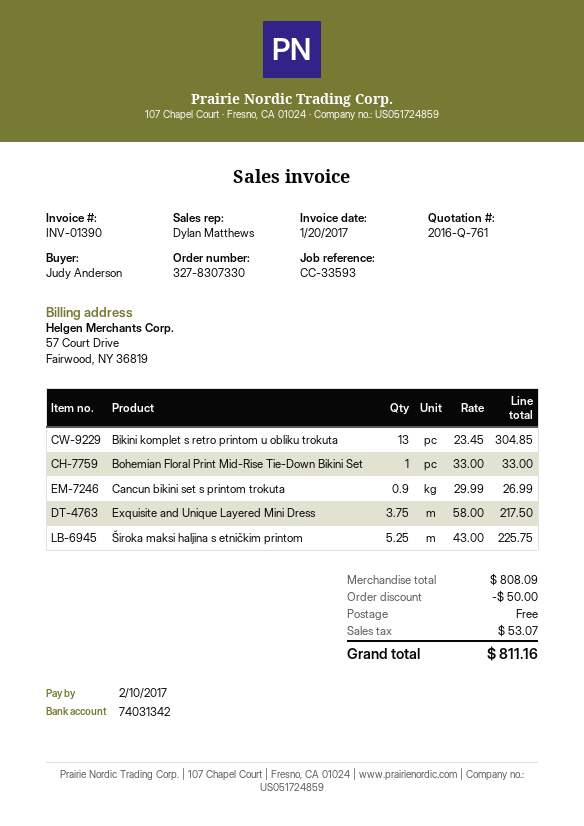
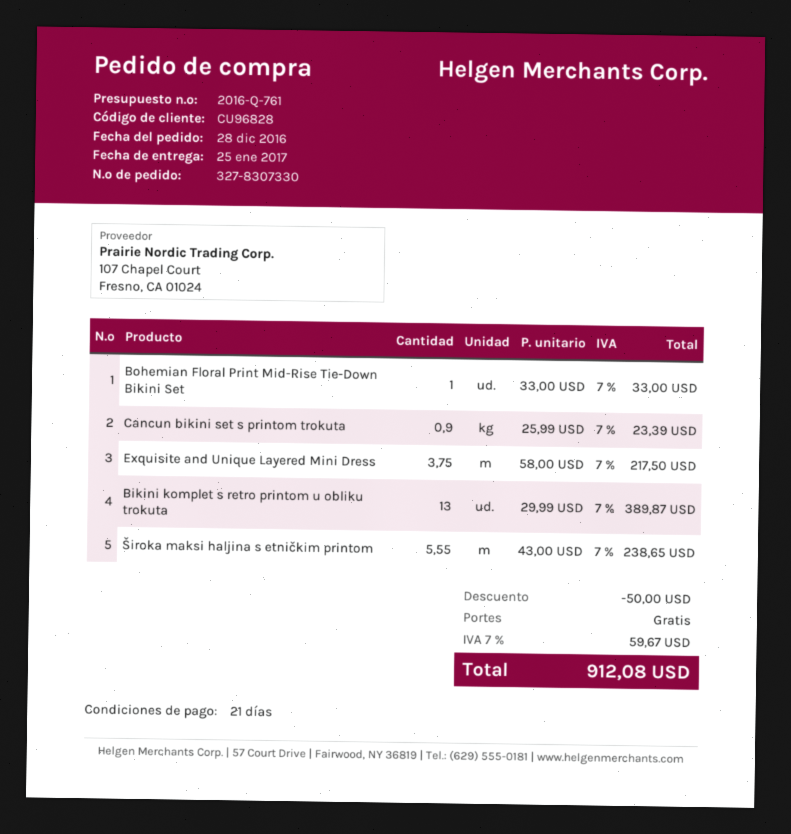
Bikini komplet s retro printom u obliku trokuta: 13 x 23.45 = 304.85 -> 13 x 29.99 = 389.87
Cancun bikini set s printom trokuta: 0.9 x 29.99 = 26.99 -> 0.9 x 25.99 = 23.39
Široka maksi haljina s etničkim printom: 5.25 x 43.00 = 225.75 -> 5.55 x 43.00 = 238.65
tax: 53.07 -> 59.67
total: 811.16 -> 912.08

